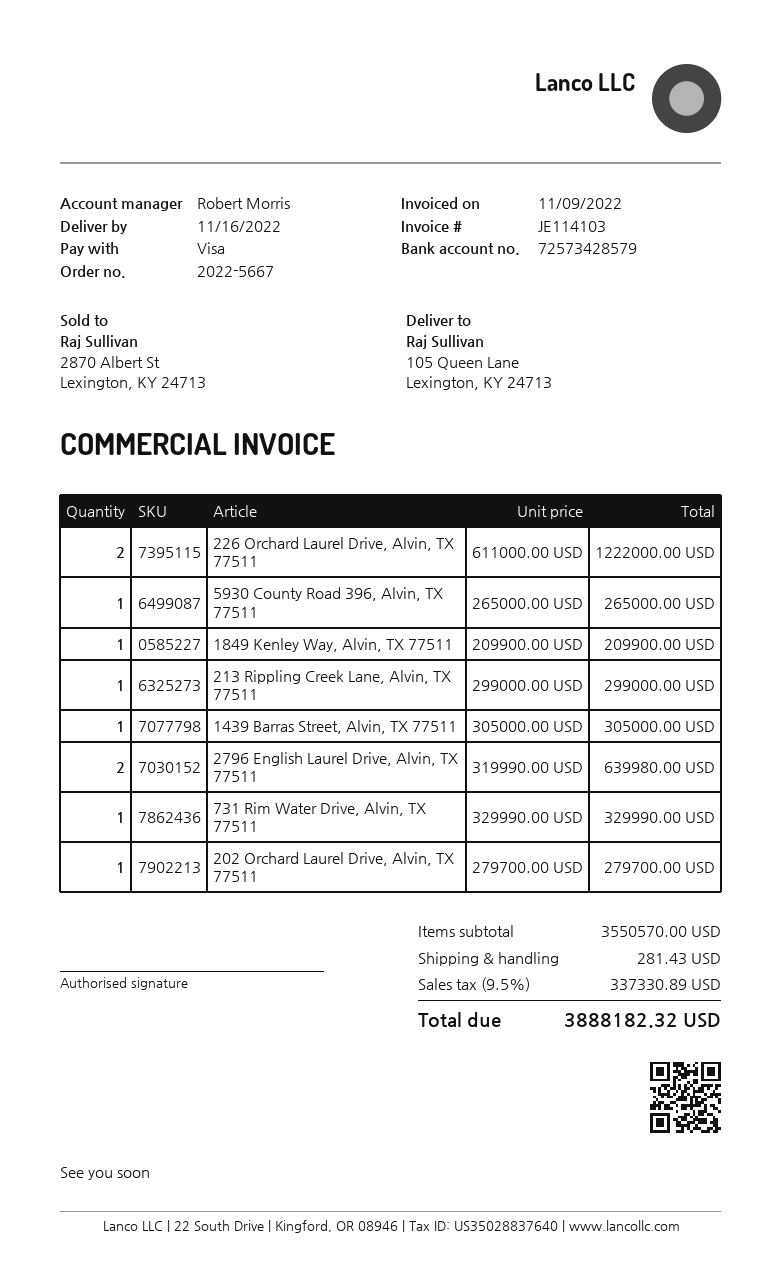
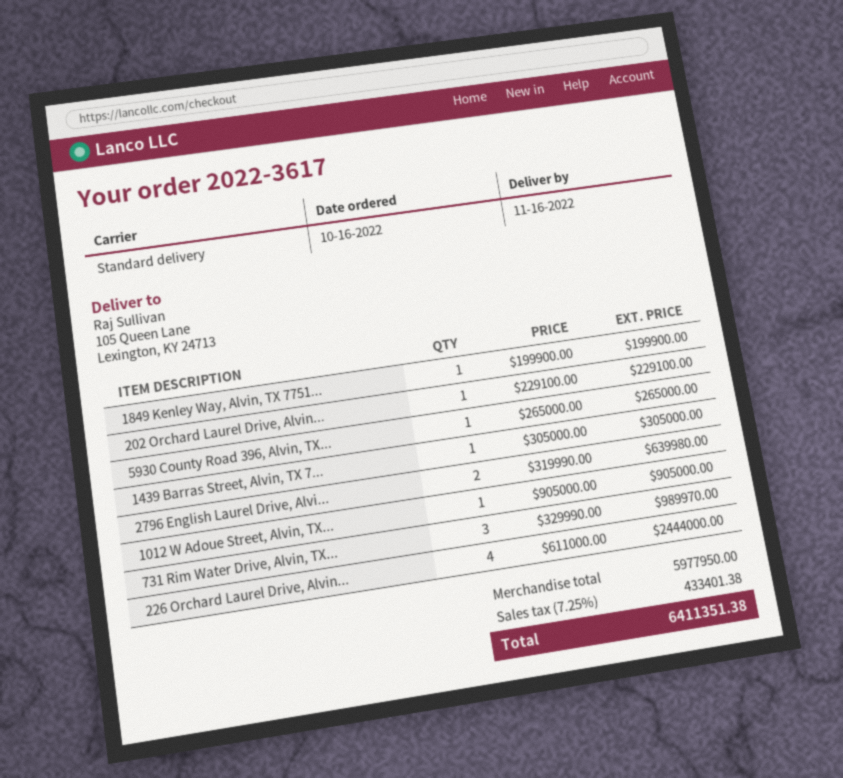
order number: 2022-5667 -> 2022-3617
226 Orchard Laurel Drive, Alvin, TX 77511: 2 x 611000.00 = 1222000.00 -> 4 x 611000.00 = 2444000.00
1849 Kenley Way, Alvin, TX 77511: 1 x 209900.00 = 209900.00 -> 1 x 199900.00 = 199900.00
213 Rippling Creek Lane, Alvin, TX 77511: 1 x 299000.00 = 299000.00 -> none
731 Rim Water Drive, Alvin, TX 77511: 1 x 329990.00 = 329990.00 -> 3 x 329990.00 = 989970.00
202 Orchard Laurel Drive, Alvin, TX 77511: 1 x 279700.00 = 279700.00 -> 1 x 229100.00 = 229100.00
1012 W Adoue Street, Alvin, TX...: none -> 1 x 905000.00 = 905000.00
subtotal: 3550570.00 -> 5977950.00
shipping: 281.43 -> none
tax: 9.5% = 337330.89 -> 7.25% = 433401.38
total: 3888182.32 -> 6411351.38

